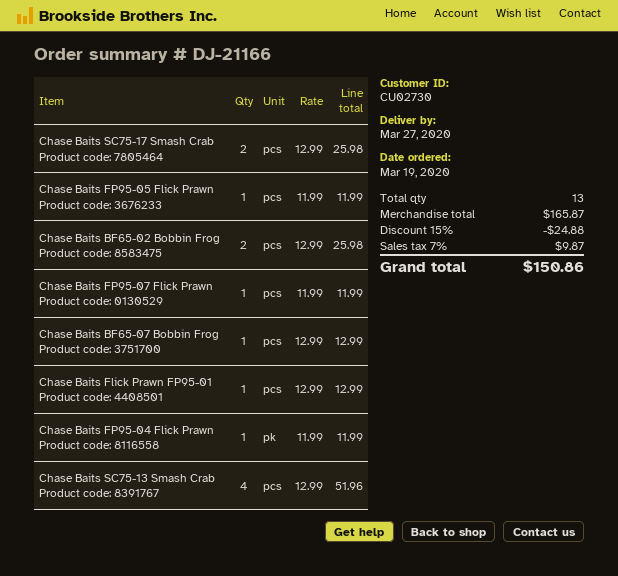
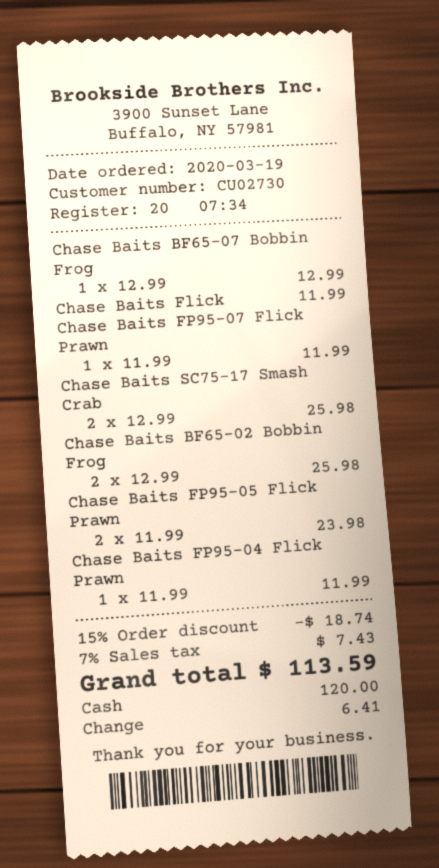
Chase Baits FP95-05 Flick Prawn: 1 x 11.99 = 11.99 -> 2 x 11.99 = 23.98
Chase Baits Flick Prawn FP95-01: 1 x 12.99 = 12.99 -> 1 x 11.99 = 11.99
Chase Baits SC75-13 Smash Crab: 4 x 12.99 = 51.96 -> none
discount: 15% = 24.88 -> 15% = 18.74
tax: 7% = 9.87 -> 7% = 7.43
total: 150.86 -> 113.59

